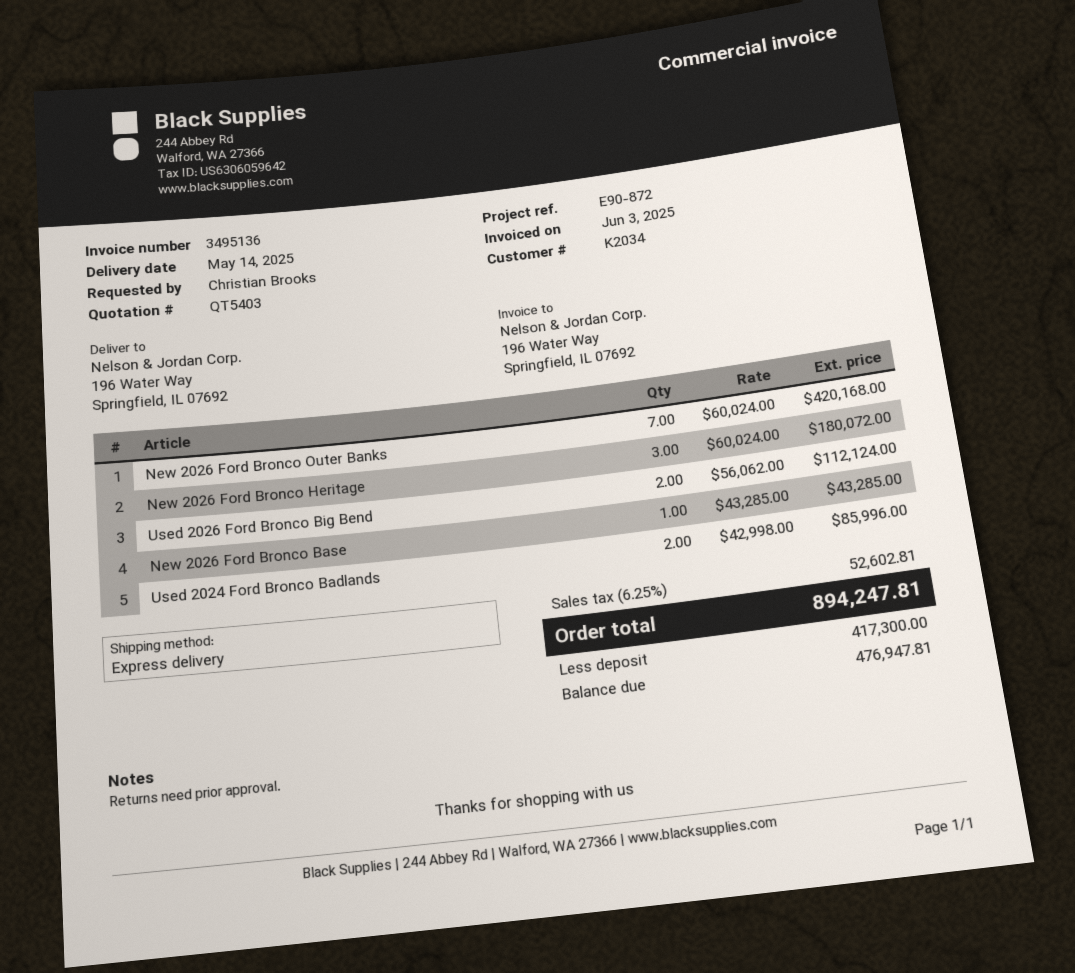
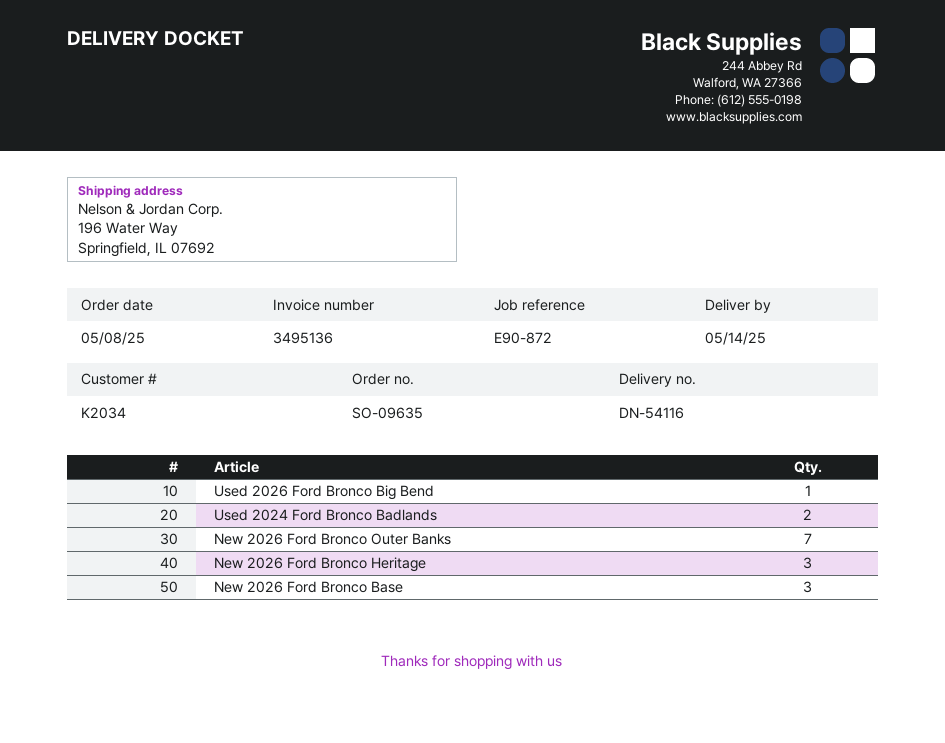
Used 2026 Ford Bronco Big Bend: 2 -> 1
New 2026 Ford Bronco Base: 1 -> 3

